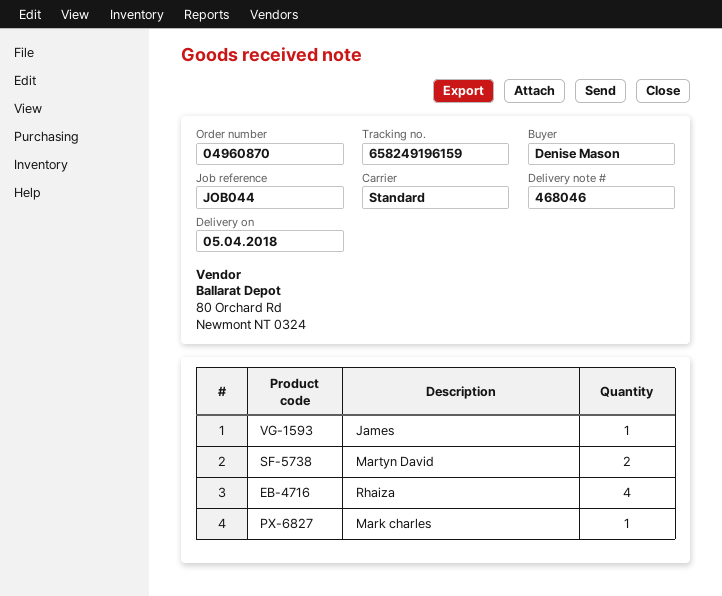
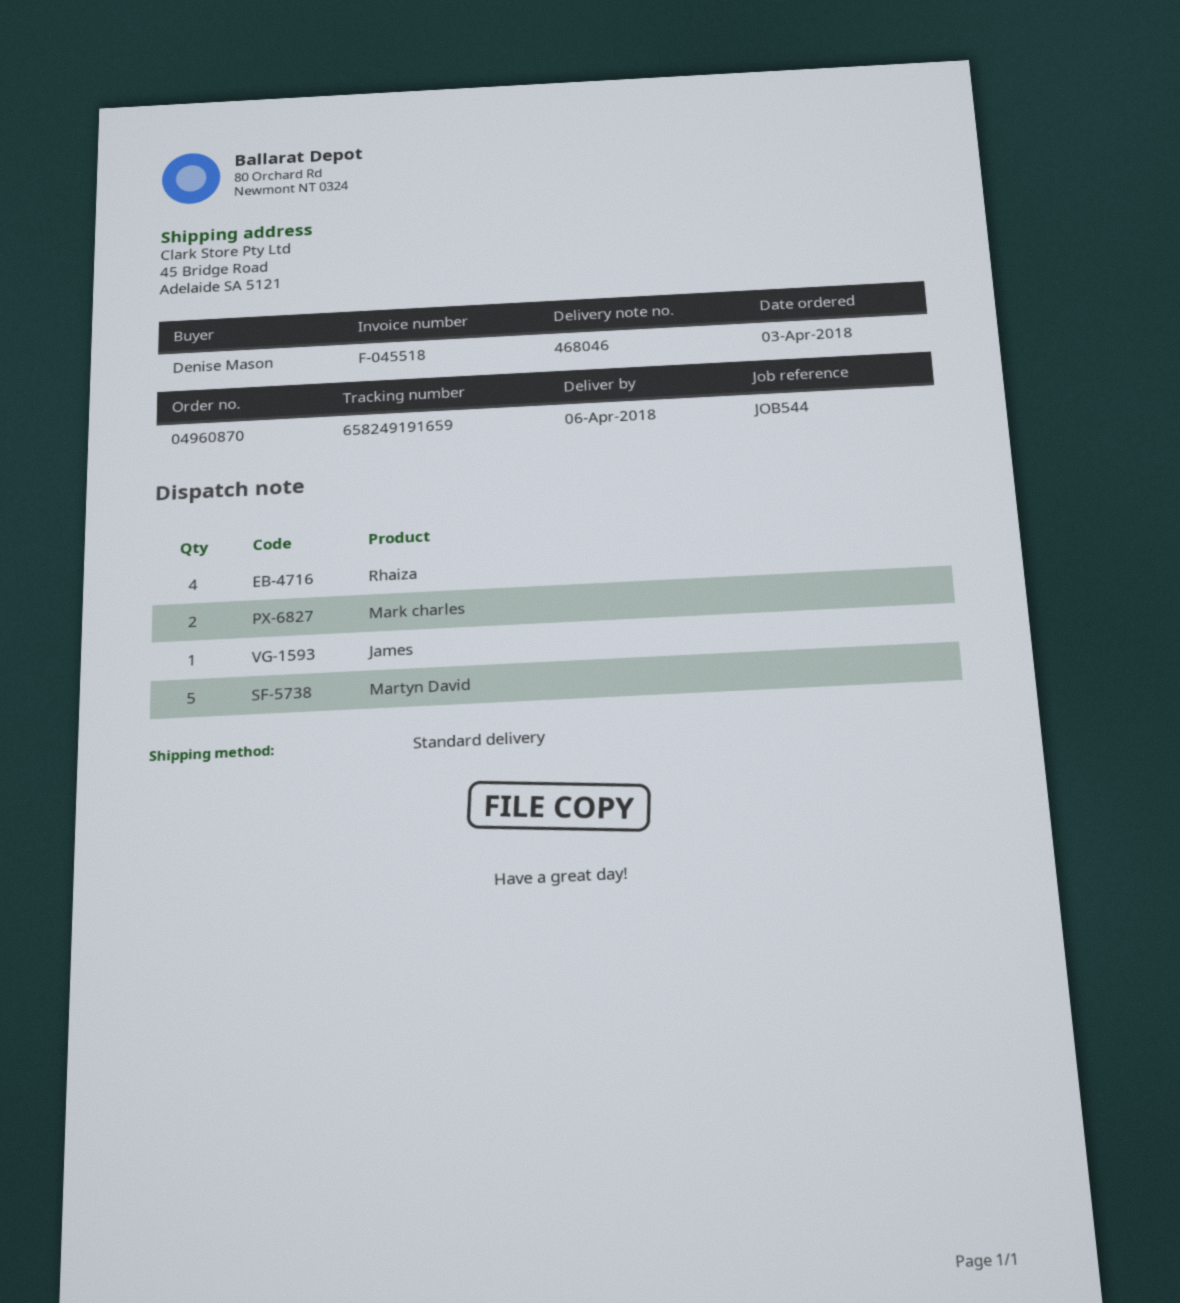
delivery date: 2018-04-05 -> 2018-04-06
reference: JOB044 -> JOB544
tracking number: 658249196159 -> 658249191659
Martyn David: 2 -> 5
Mark charles: 1 -> 2

